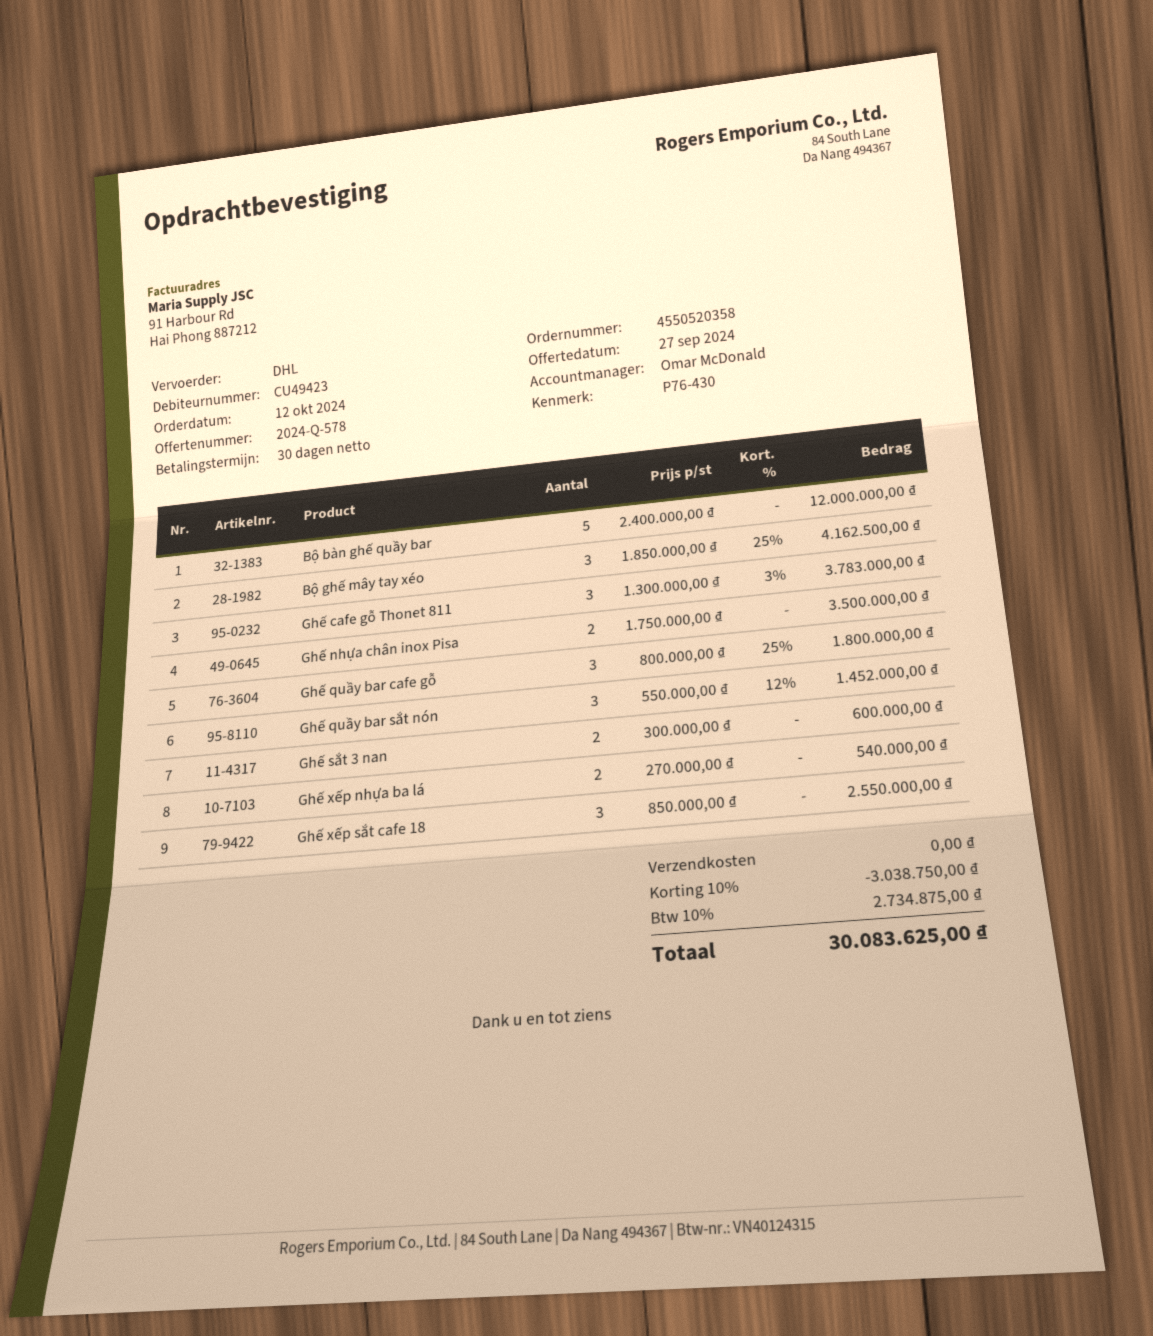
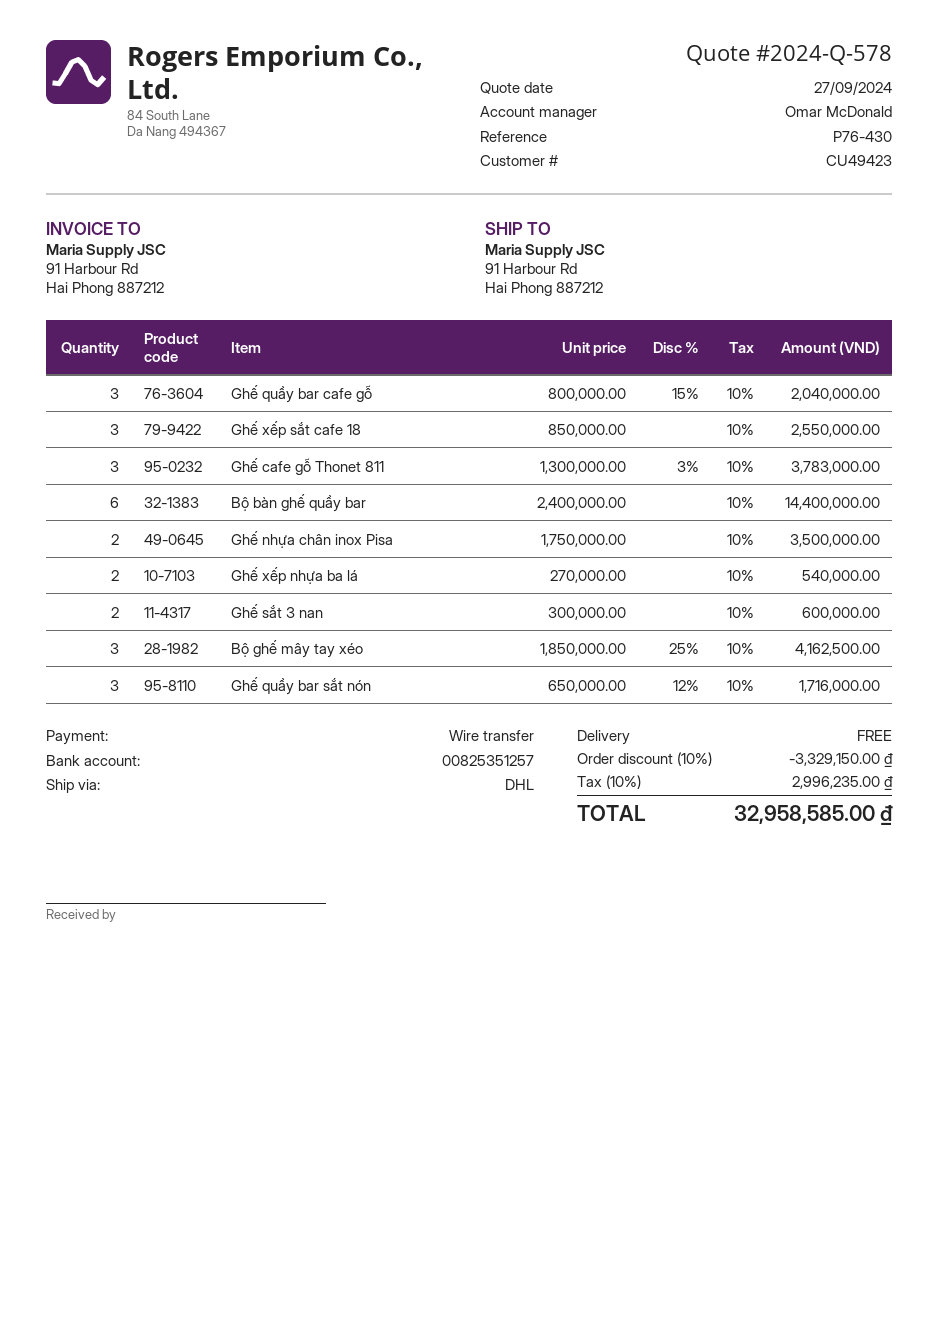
Bộ bàn ghế quầy bar: 5 x 2400000.00 = 12000000.00 -> 6 x 2400000.00 = 14400000.00
Ghế quầy bar cafe gỗ: 3 x 800000.00 - 25% = 1800000.00 -> 3 x 800000.00 - 15% = 2040000.00
Ghế quầy bar sắt nón: 3 x 550000.00 - 12% = 1452000.00 -> 3 x 650000.00 - 12% = 1716000.00
discount: 10% = 3038750.00 -> 10% = 3329150.00
tax: 10% = 2734875.00 -> 10% = 2996235.00
total: 30083625.00 -> 32958585.00

